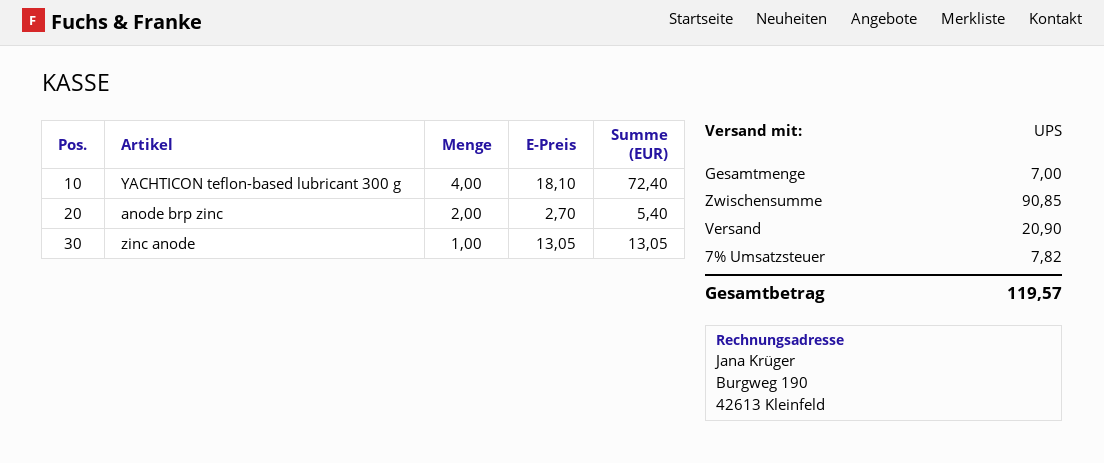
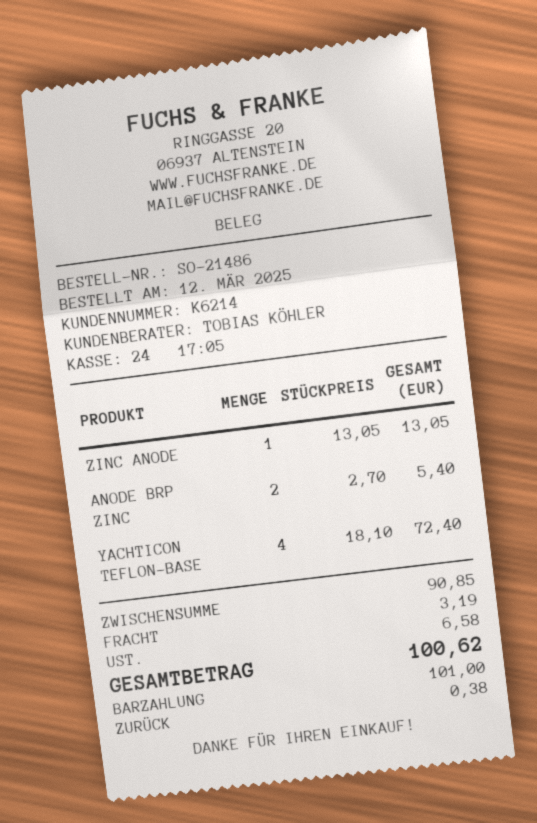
shipping: 20.90 -> 3.19
tax: 7.82 -> 6.58
total: 119.57 -> 100.62

